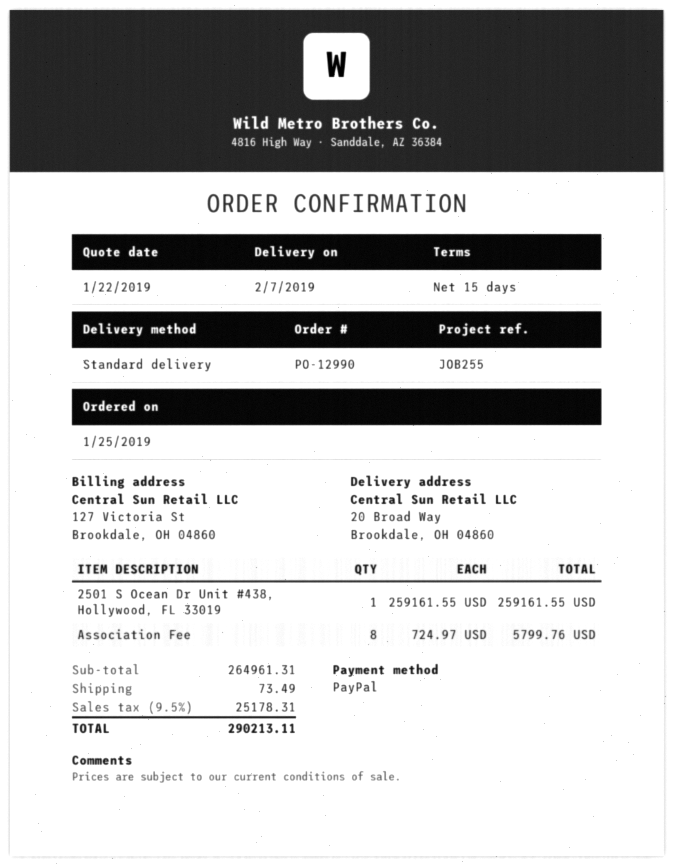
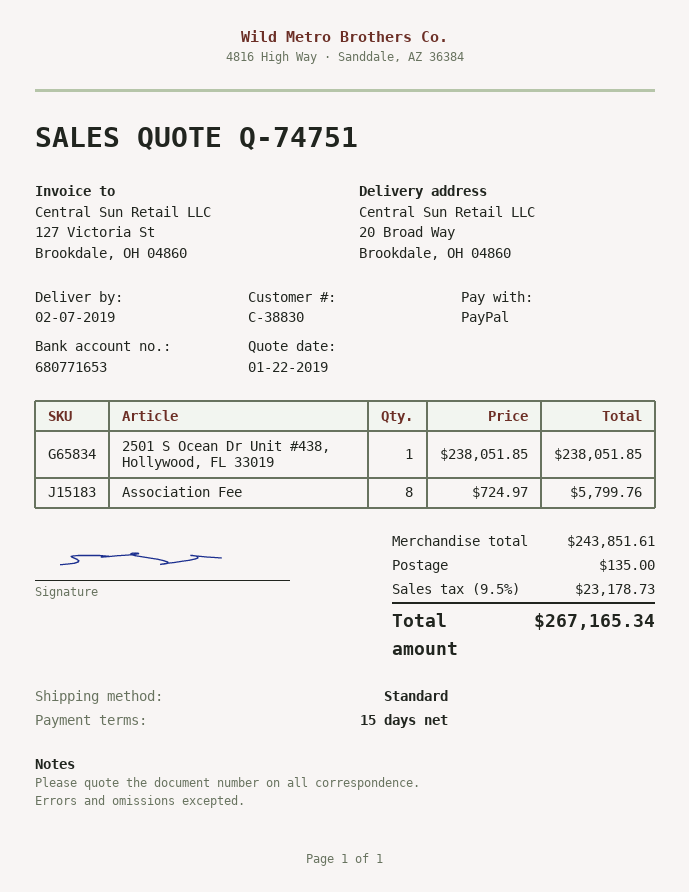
2501 S Ocean Dr Unit #438, Hollywood, FL 33019: 1 x 259161.55 = 259161.55 -> 1 x 238051.85 = 238051.85
subtotal: 264961.31 -> 243851.61
shipping: 73.49 -> 135.00
tax: 9.5% = 25178.31 -> 9.5% = 23178.73
total: 290213.11 -> 267165.34

